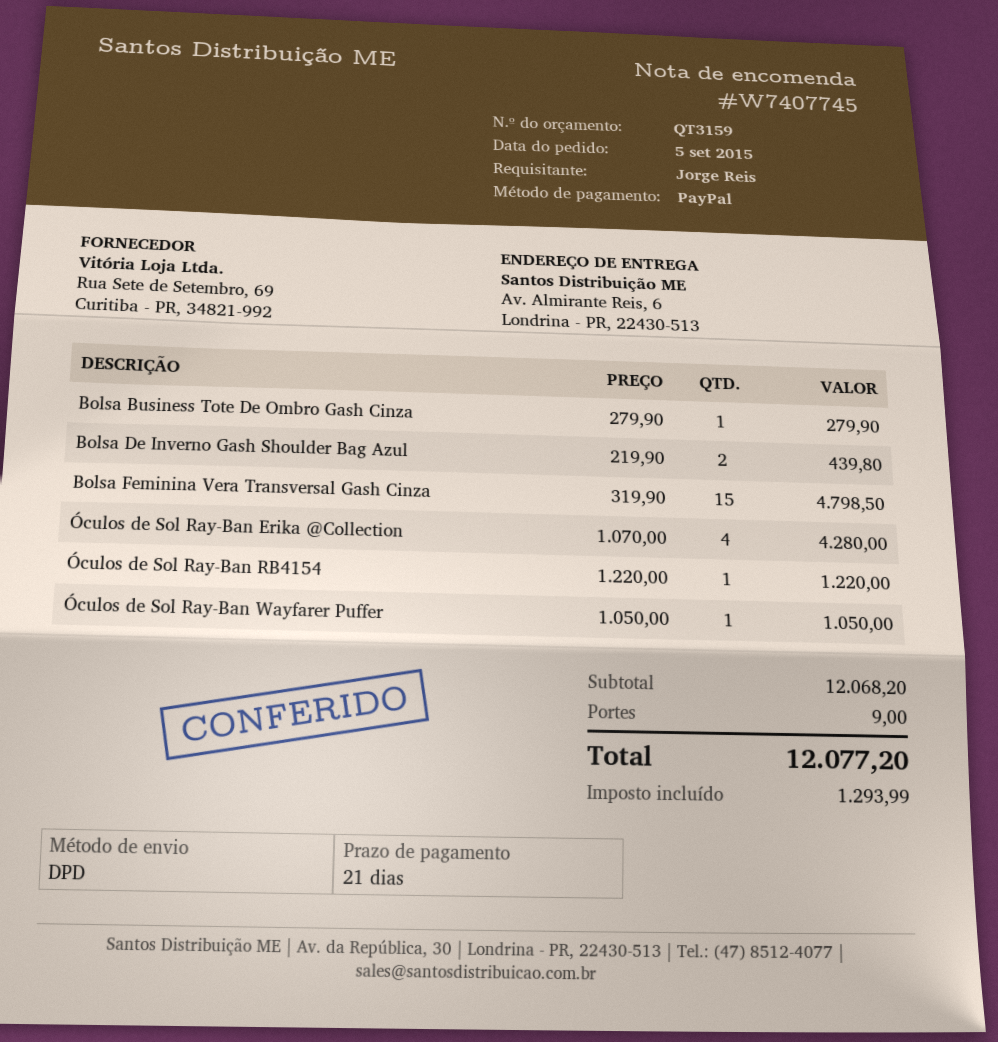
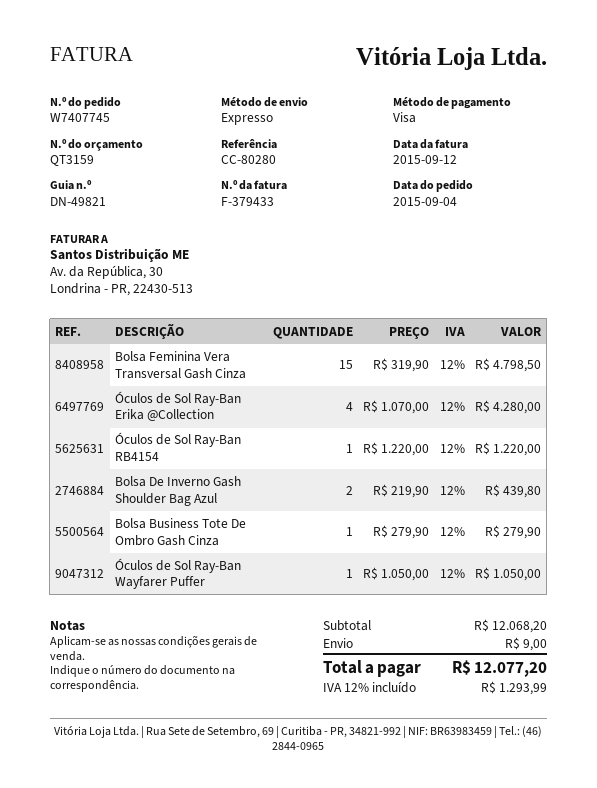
order date: 2015-09-05 -> 2015-09-04
payment method: PayPal -> Visa
shipping method: DPD -> express

